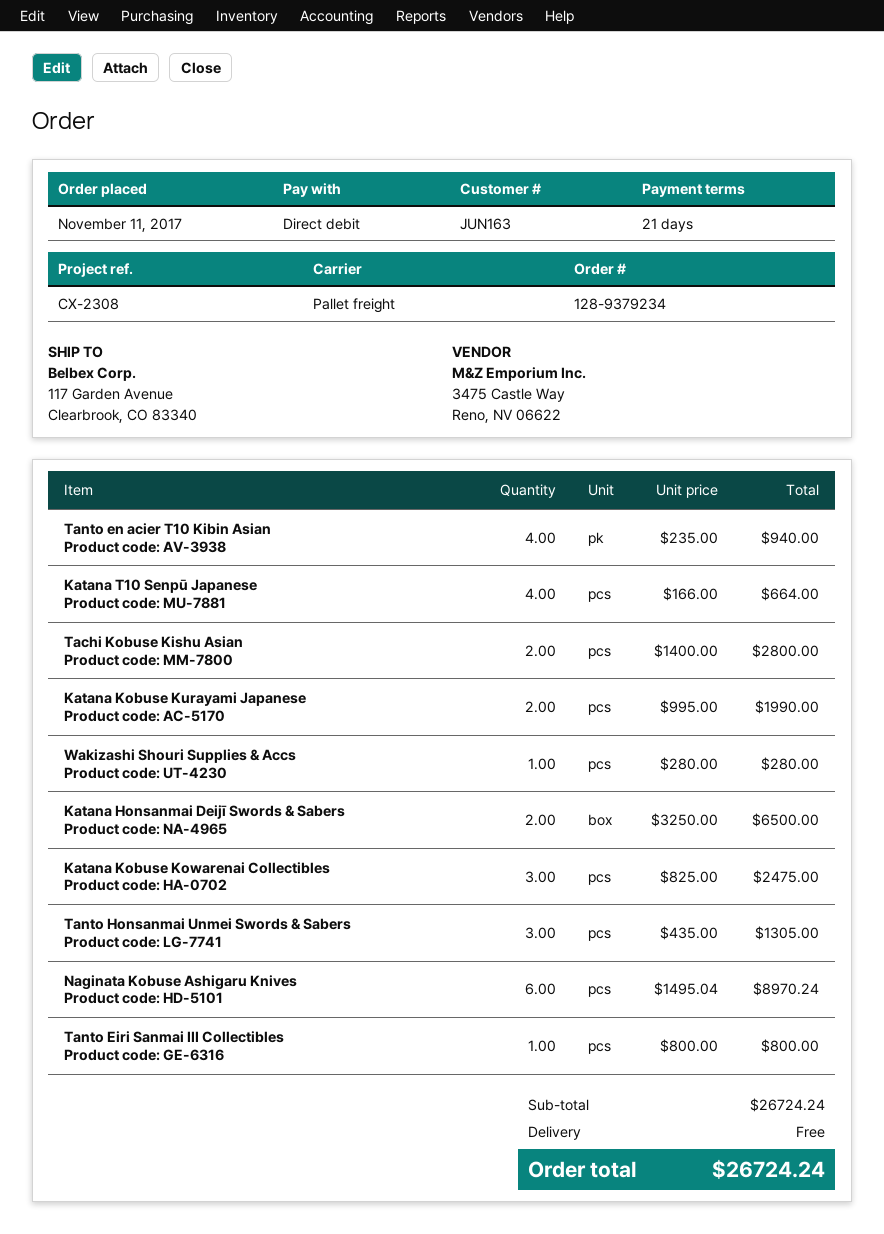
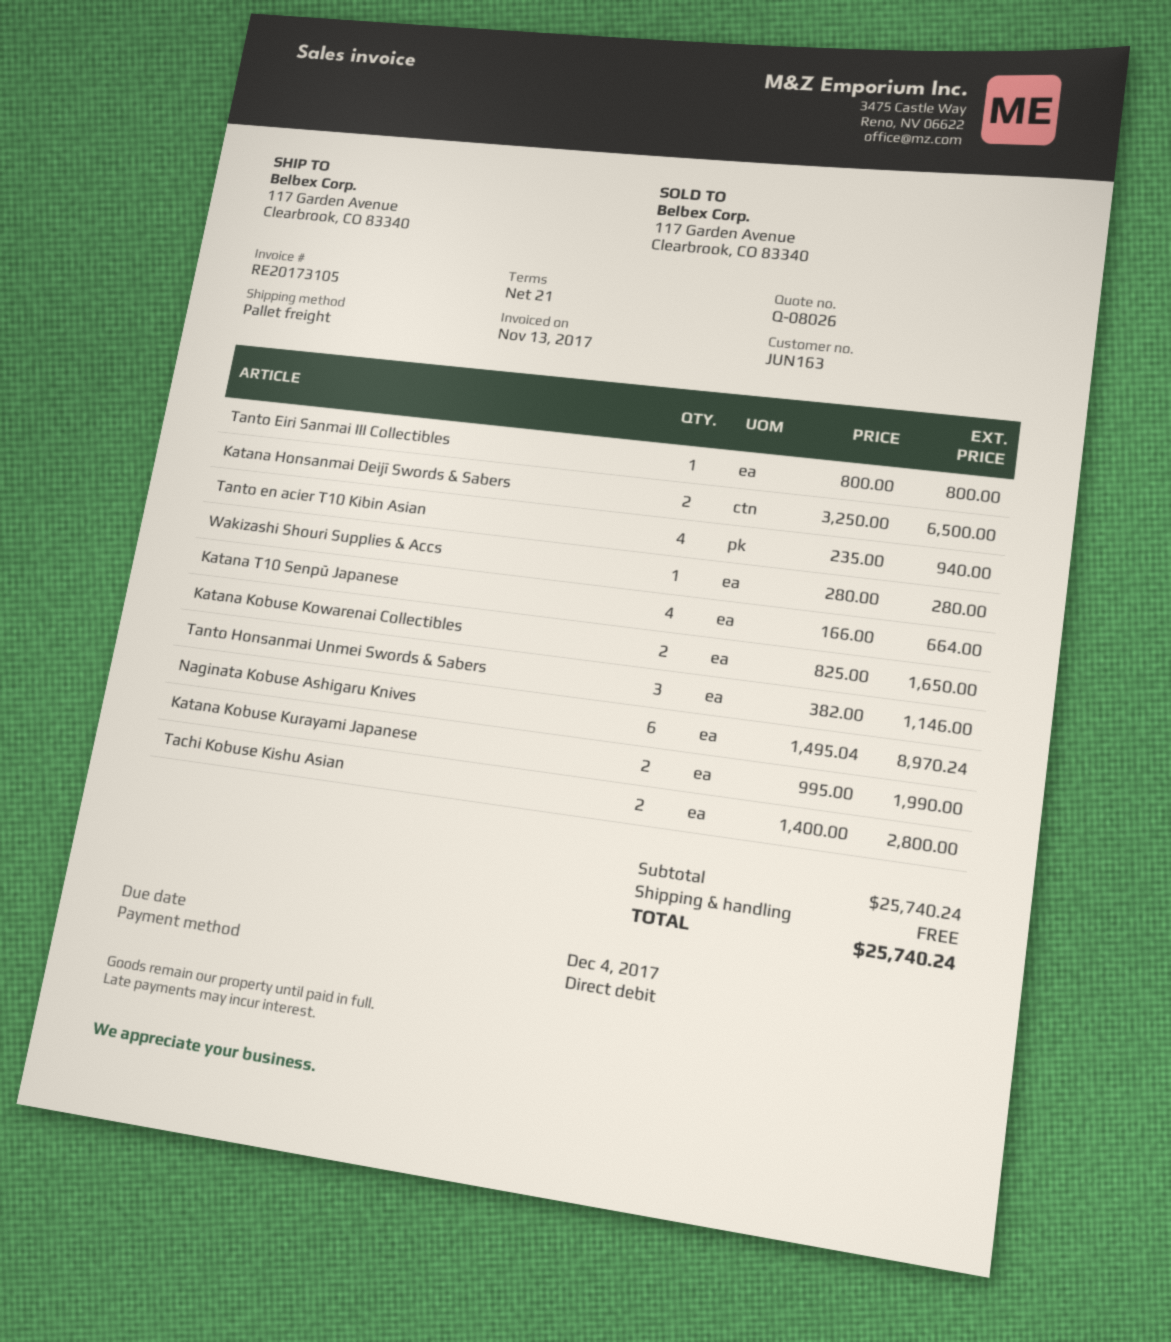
Katana Kobuse Kowarenai Collectibles: 3 x 825.00 = 2475.00 -> 2 x 825.00 = 1650.00
Tanto Honsanmai Unmei Swords & Sabers: 3 x 435.00 = 1305.00 -> 3 x 382.00 = 1146.00
subtotal: 26724.24 -> 25740.24
total: 26724.24 -> 25740.24

